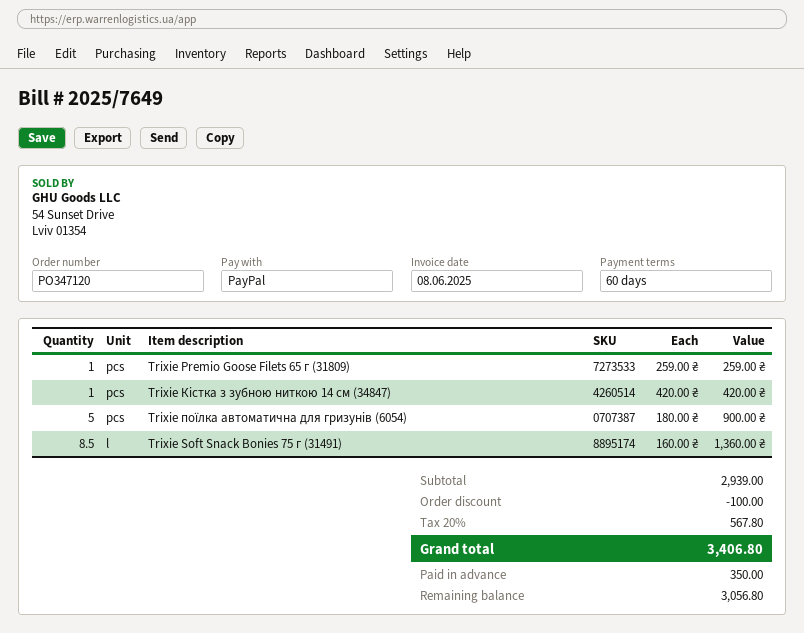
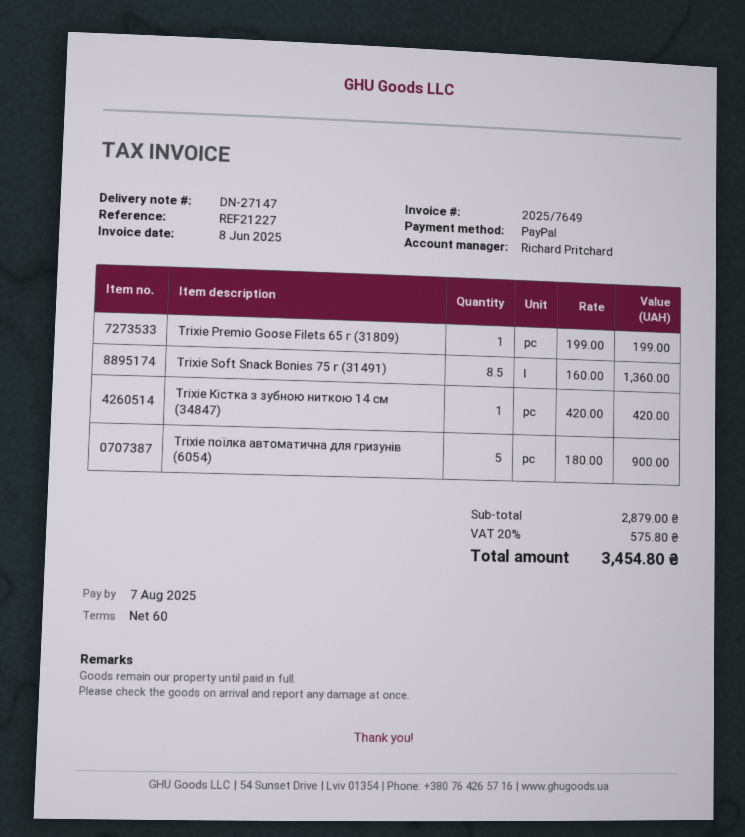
Trixie Premio Goose Filets 65 г (31809): 1 x 259.00 = 259.00 -> 1 x 199.00 = 199.00
subtotal: 2939.00 -> 2879.00
discount: 100.00 -> none
tax: 20% = 567.80 -> 20% = 575.80
total: 3406.80 -> 3454.80

